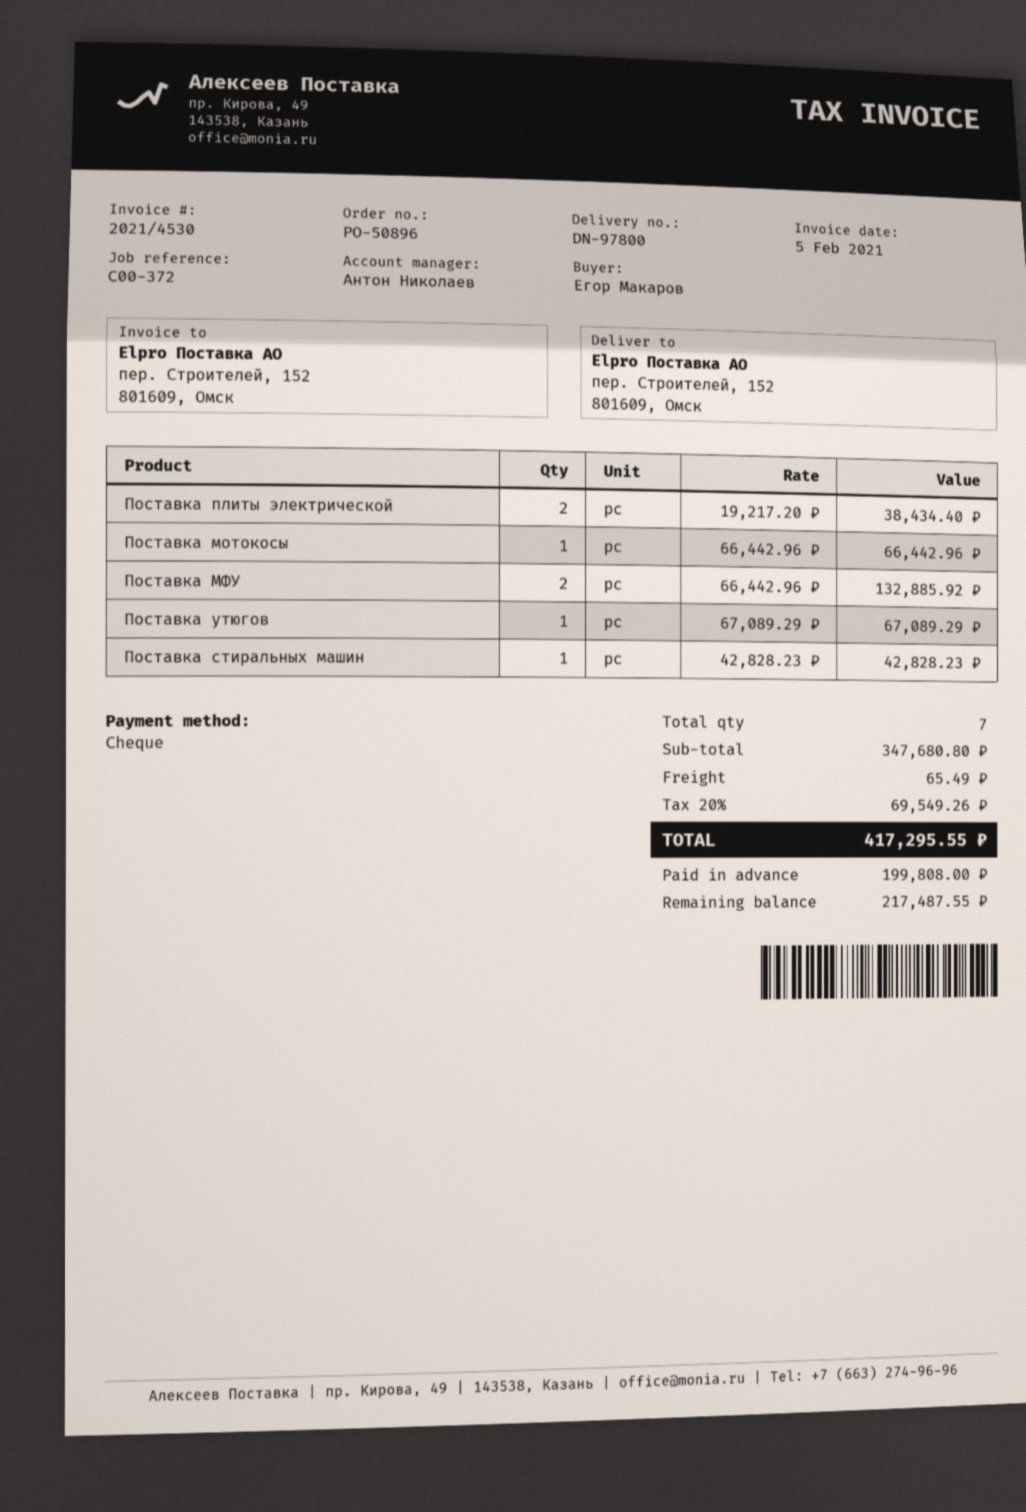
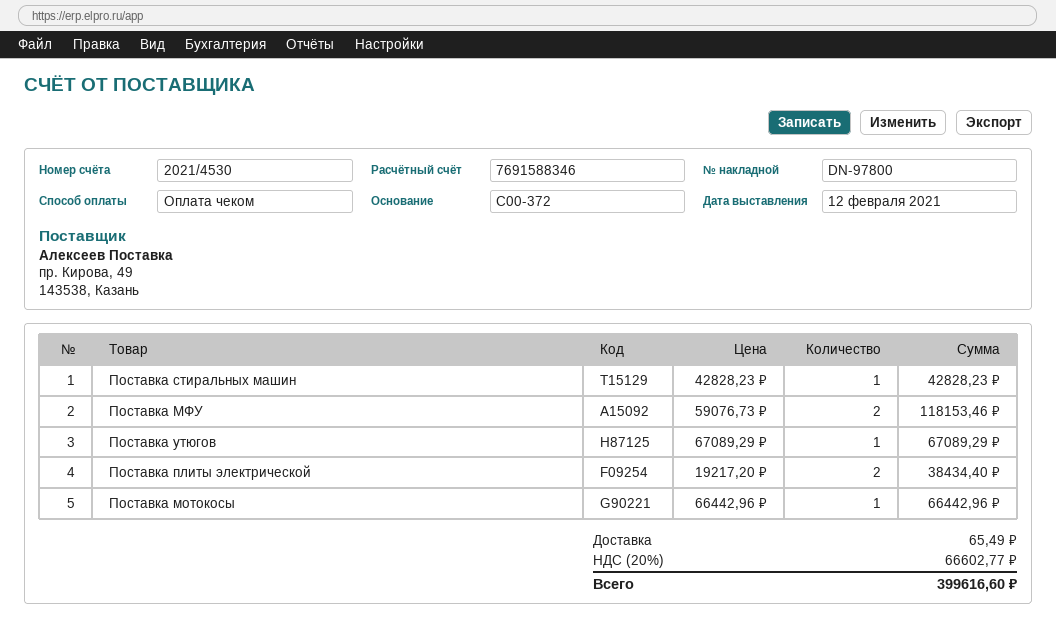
invoice date: 2021-02-05 -> 2021-02-12
Поставка МФУ: 2 x 66442.96 = 132885.92 -> 2 x 59076.73 = 118153.46
tax: 20% = 69549.26 -> 20% = 66602.77
total: 417295.55 -> 399616.60

